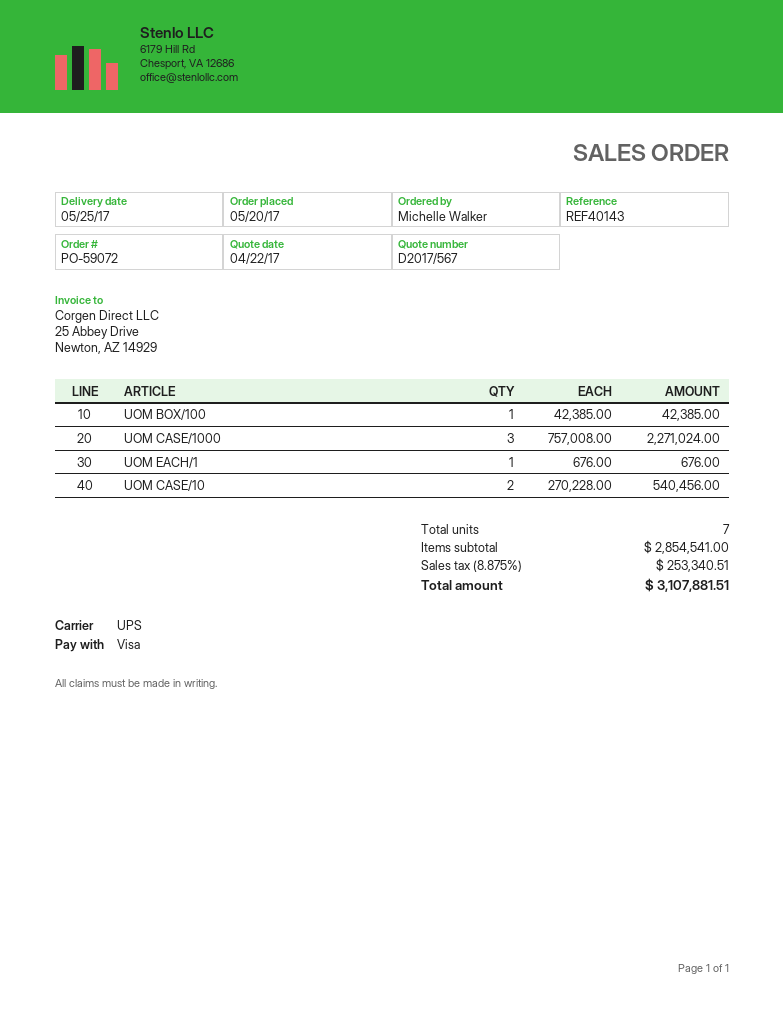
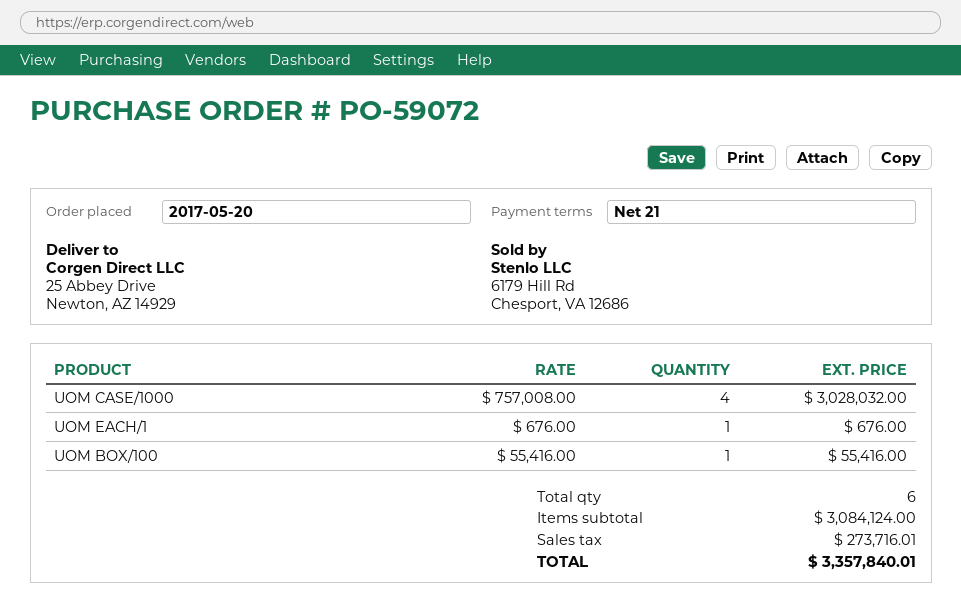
UOM BOX/100: 1 x 42385.00 = 42385.00 -> 1 x 55416.00 = 55416.00
UOM CASE/1000: 3 x 757008.00 = 2271024.00 -> 4 x 757008.00 = 3028032.00
UOM CASE/10: 2 x 270228.00 = 540456.00 -> none
total quantity: 7 -> 6
subtotal: 2854541.00 -> 3084124.00
tax: 253340.51 -> 273716.01
total: 3107881.51 -> 3357840.01

